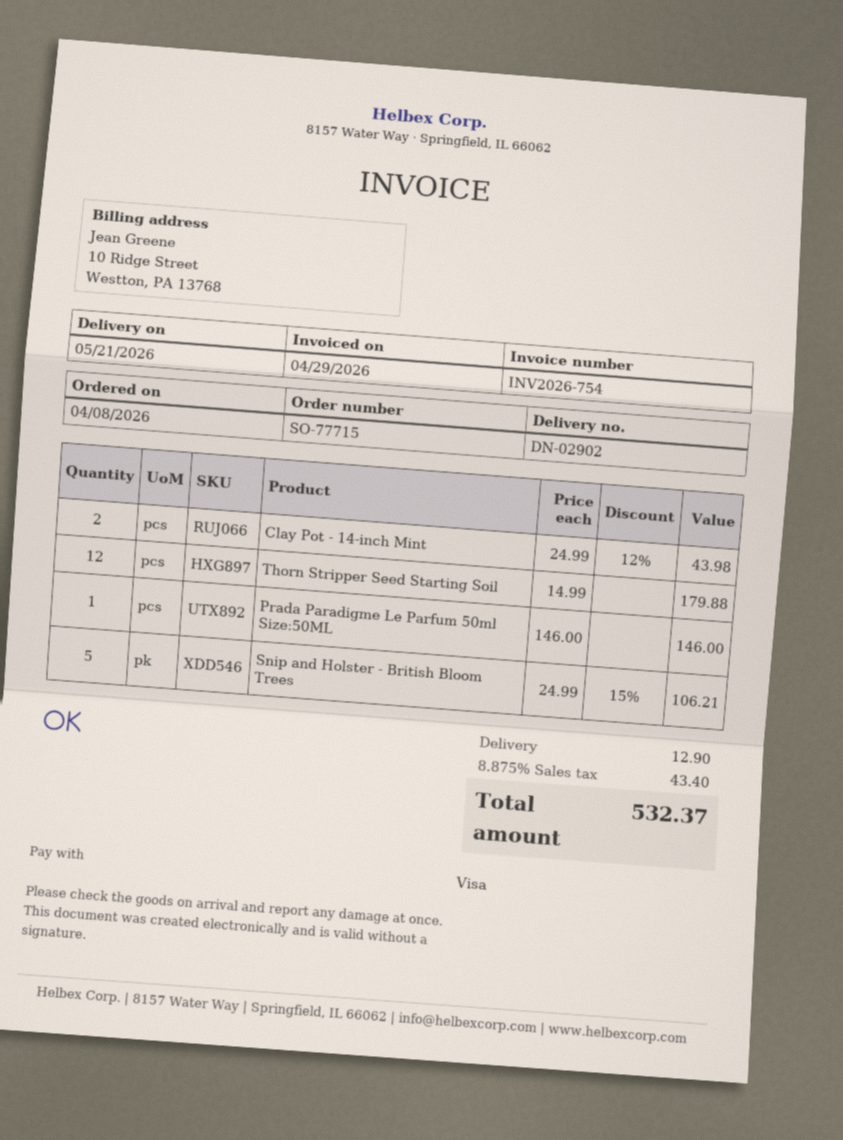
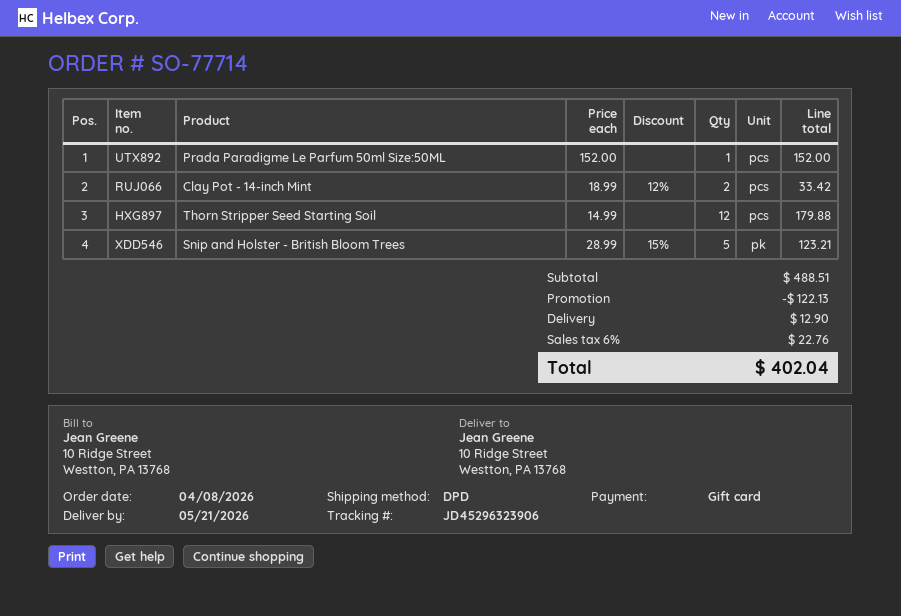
order number: SO-77715 -> SO-77714
payment method: Visa -> gift card
Clay Pot - 14-inch Mint: 2 x 24.99 - 12% = 43.98 -> 2 x 18.99 - 12% = 33.42
Prada Paradigme Le Parfum 50ml Size:50ML: 1 x 146.00 = 146.00 -> 1 x 152.00 = 152.00
Snip and Holster - British Bloom Trees: 5 x 24.99 - 15% = 106.21 -> 5 x 28.99 - 15% = 123.21
discount: none -> 122.13
tax: 8.875% = 43.40 -> 6% = 22.76
total: 532.37 -> 402.04

